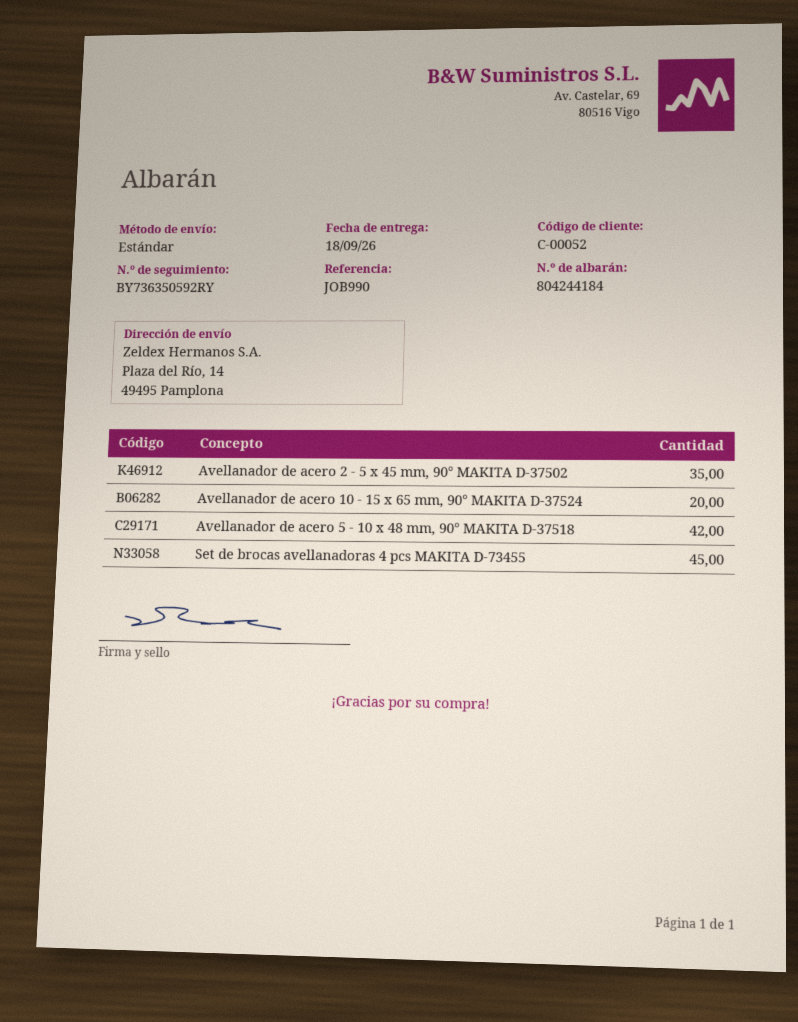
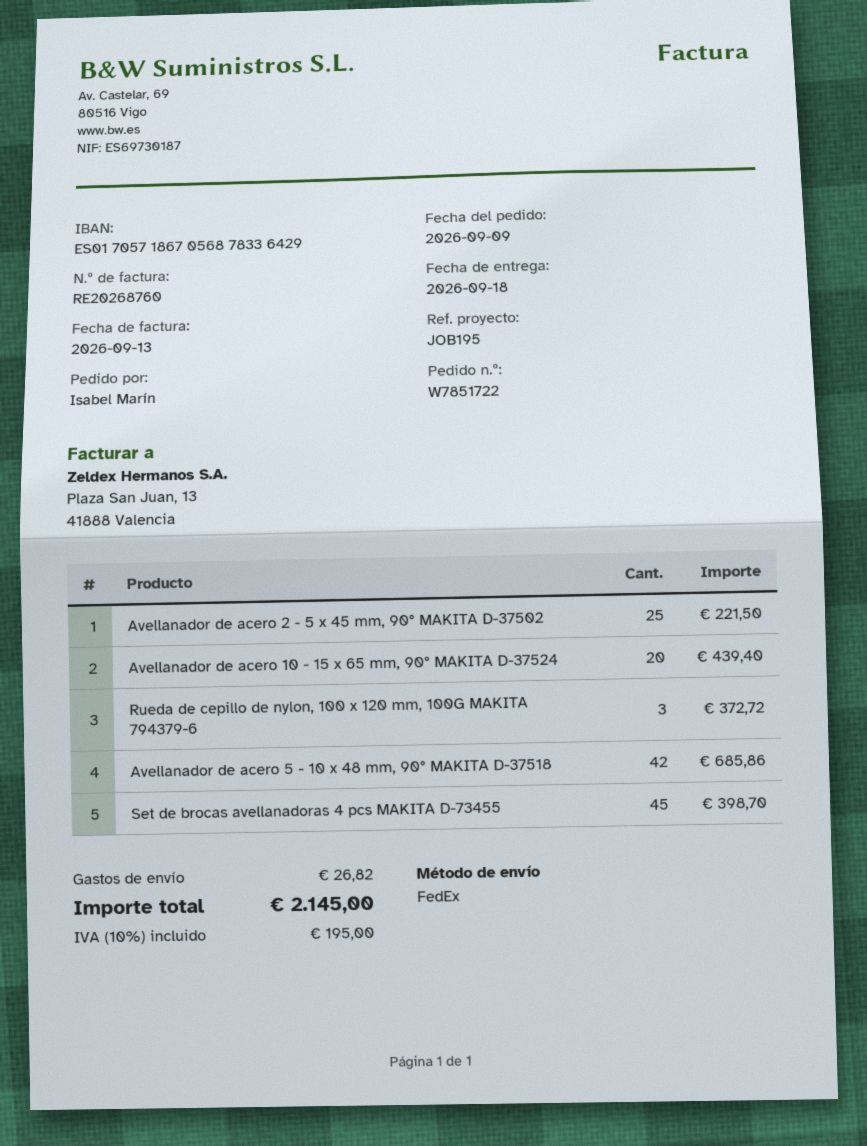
reference: JOB990 -> JOB195
shipping method: standard -> FedEx
Avellanador de acero 2 - 5 x 45 mm, 90° MAKITA D-37502: 35 -> 25
Rueda de cepillo de nylon, 100 x 120 mm, 100G MAKITA 794379-6: none -> 3

